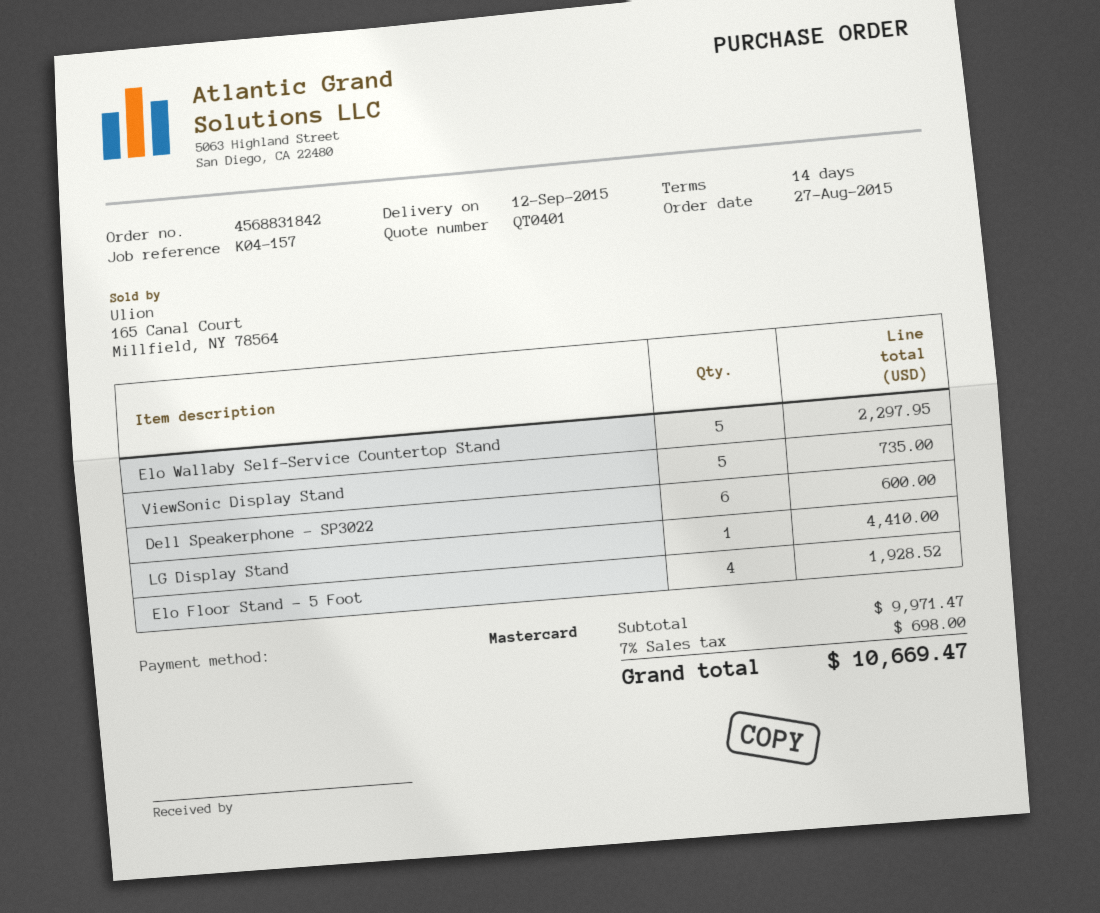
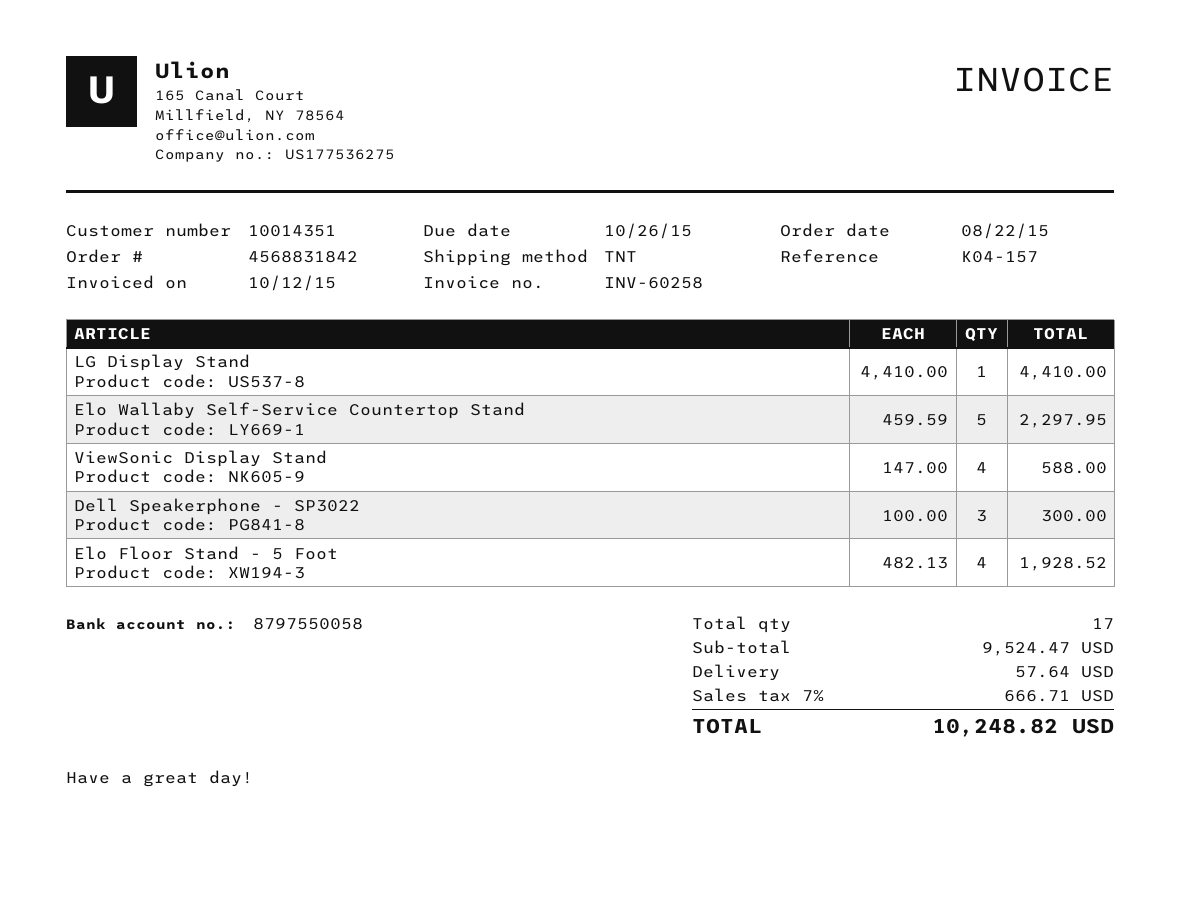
order date: 2015-08-27 -> 2015-08-22
ViewSonic Display Stand: 5 for 735.00 -> 4 for 588.00
Dell Speakerphone - SP3022: 6 for 600.00 -> 3 for 300.00
subtotal: 9971.47 -> 9524.47
shipping: none -> 57.64
tax: 7% = 698.00 -> 7% = 666.71
total: 10669.47 -> 10248.82

